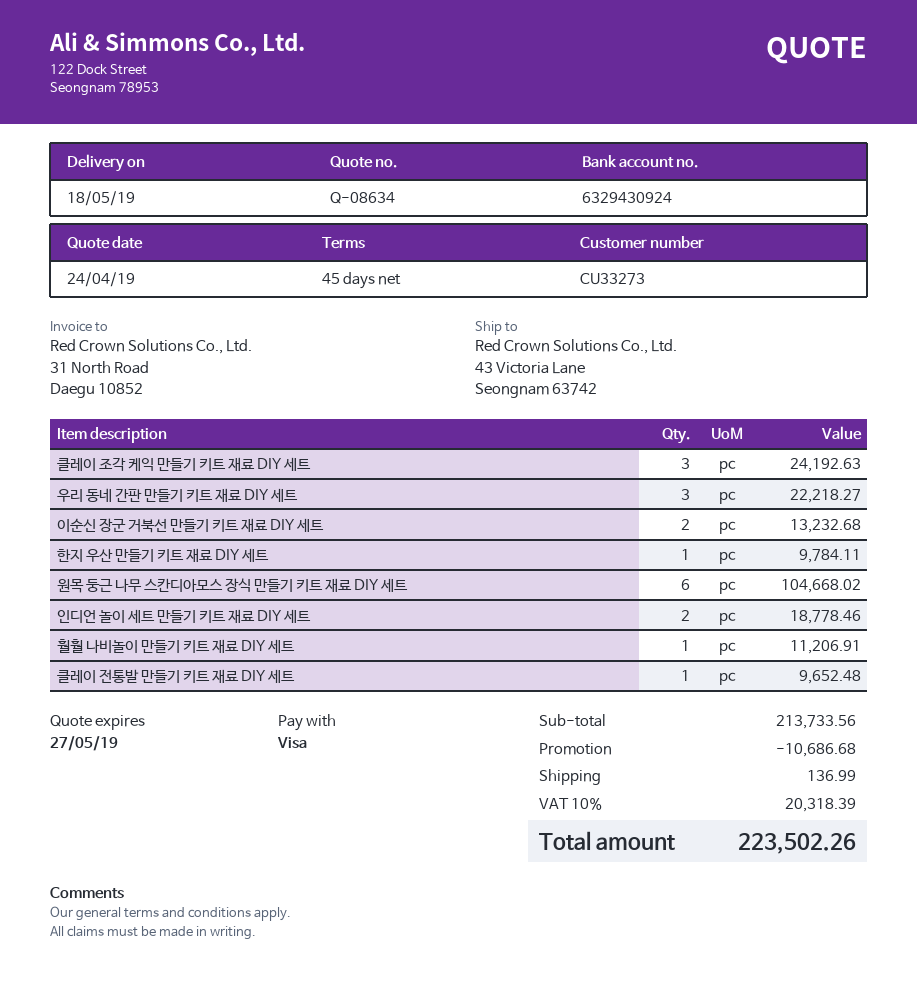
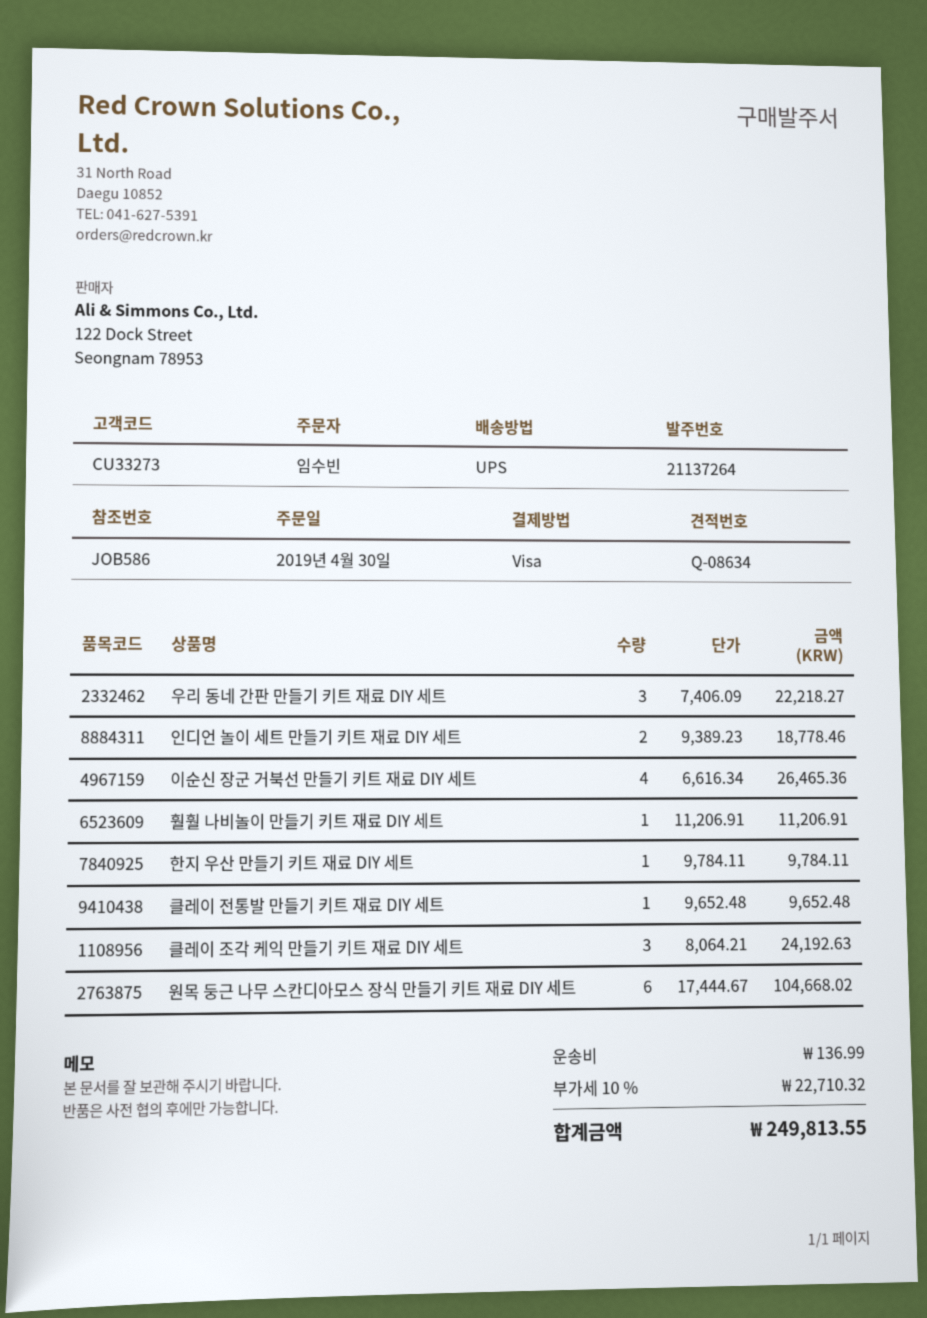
이순신 장군 거북선 만들기 키트 재료 DIY 세트: 2 for 13232.68 -> 4 for 26465.36
discount: 10686.68 -> none
tax: 10% = 20318.39 -> 10% = 22710.32
total: 223502.26 -> 249813.55

